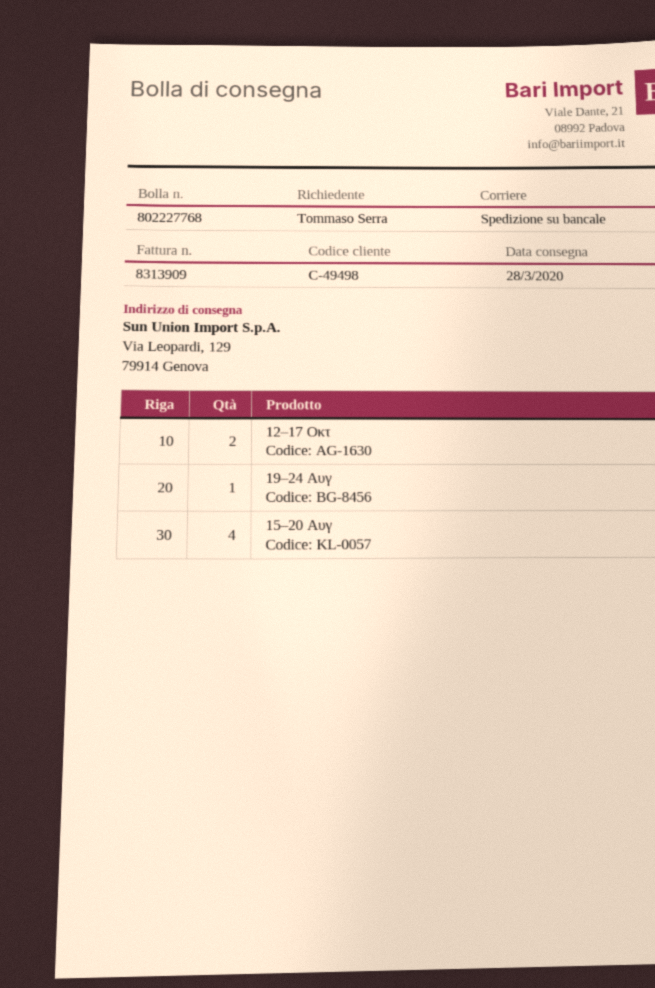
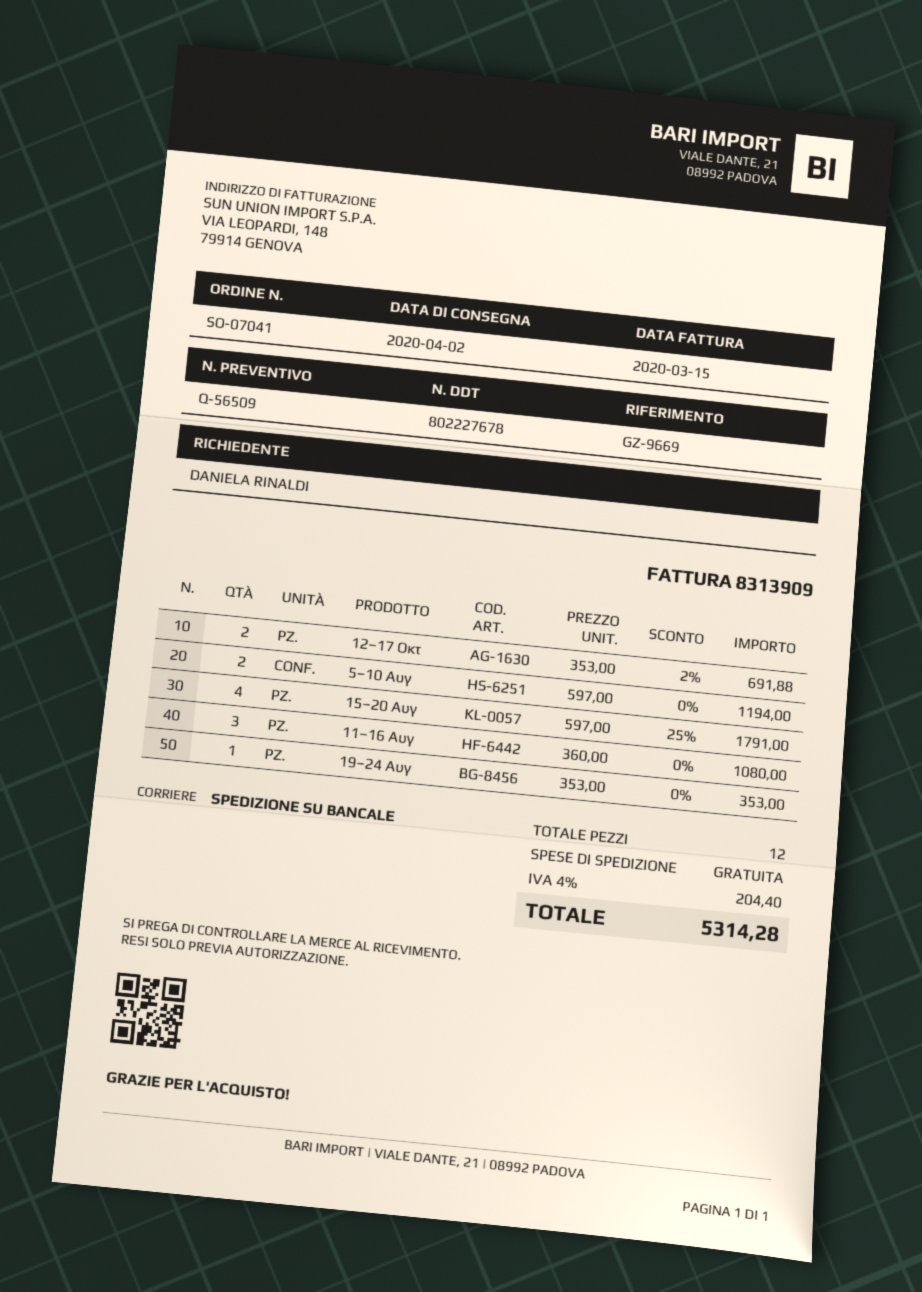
delivery note number: 802227768 -> 802227678
delivery date: 2020-03-28 -> 2020-04-02
ordered by: Tommaso Serra -> DANIELA RINALDI
5–10 Αυγ: none -> 2
11–16 Αυγ: none -> 3

